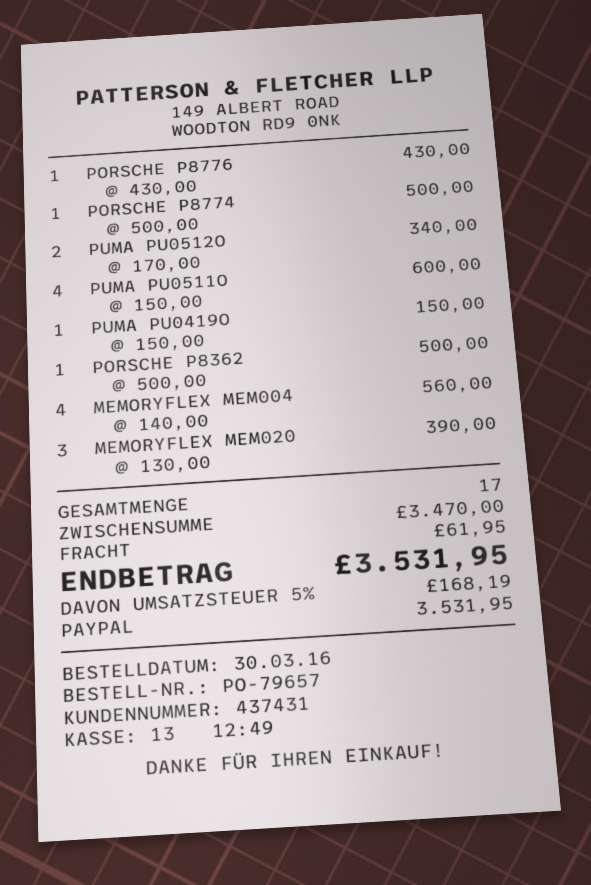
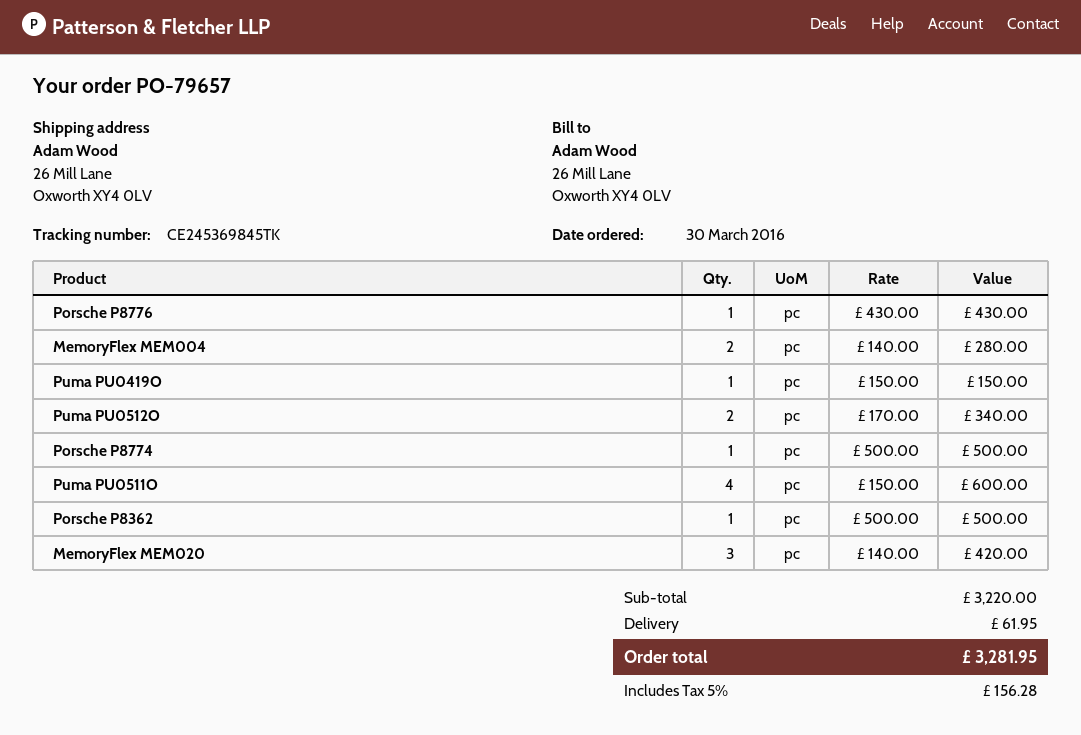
MEMORYFLEX MEM004: 4 x 140.00 = 560.00 -> 2 x 140.00 = 280.00
MEMORYFLEX MEM020: 3 x 130.00 = 390.00 -> 3 x 140.00 = 420.00
subtotal: 3470.00 -> 3220.00
tax: 5% = 168.19 -> 5% = 156.28
total: 3531.95 -> 3281.95

